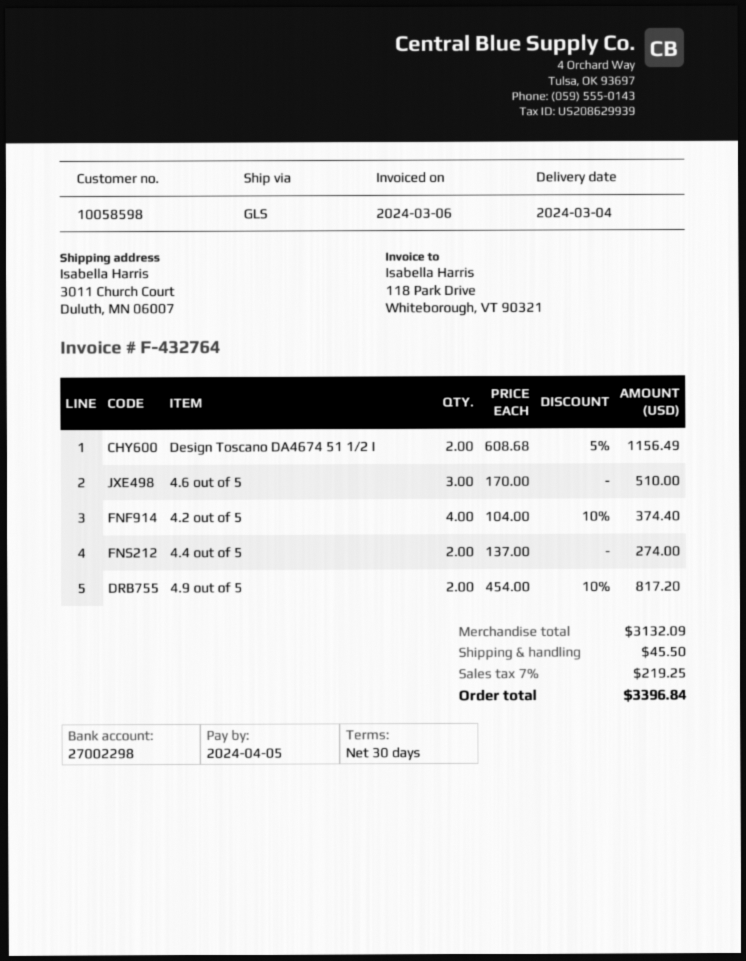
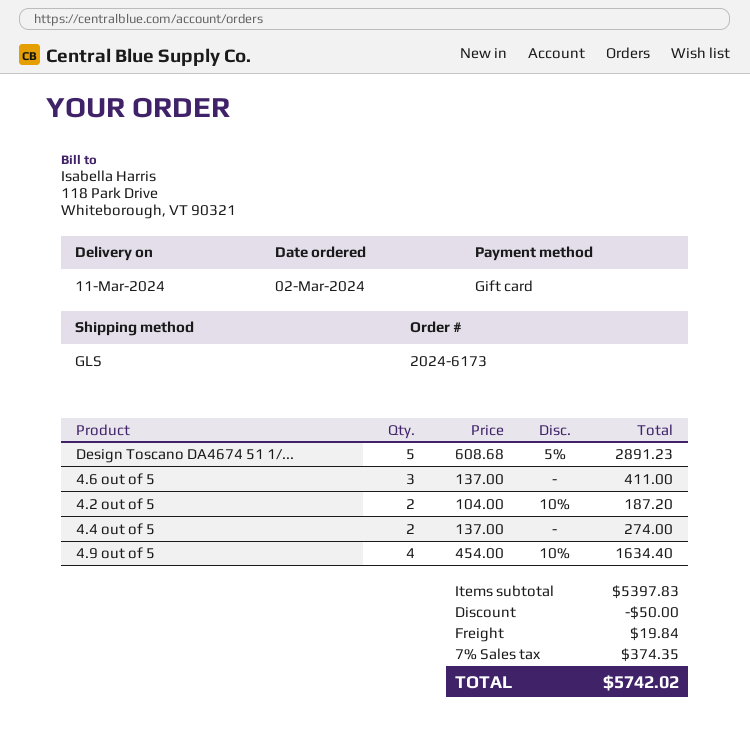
delivery date: 2024-03-04 -> 2024-03-11
Design Toscano DA4674 51 1/2 I: 2 x 608.68 - 5% = 1156.49 -> 5 x 608.68 - 5% = 2891.23
4.6 out of 5: 3 x 170.00 = 510.00 -> 3 x 137.00 = 411.00
4.2 out of 5: 4 x 104.00 - 10% = 374.40 -> 2 x 104.00 - 10% = 187.20
4.9 out of 5: 2 x 454.00 - 10% = 817.20 -> 4 x 454.00 - 10% = 1634.40
subtotal: 3132.09 -> 5397.83
discount: none -> 50.00
shipping: 45.50 -> 19.84
tax: 7% = 219.25 -> 7% = 374.35
total: 3396.84 -> 5742.02

